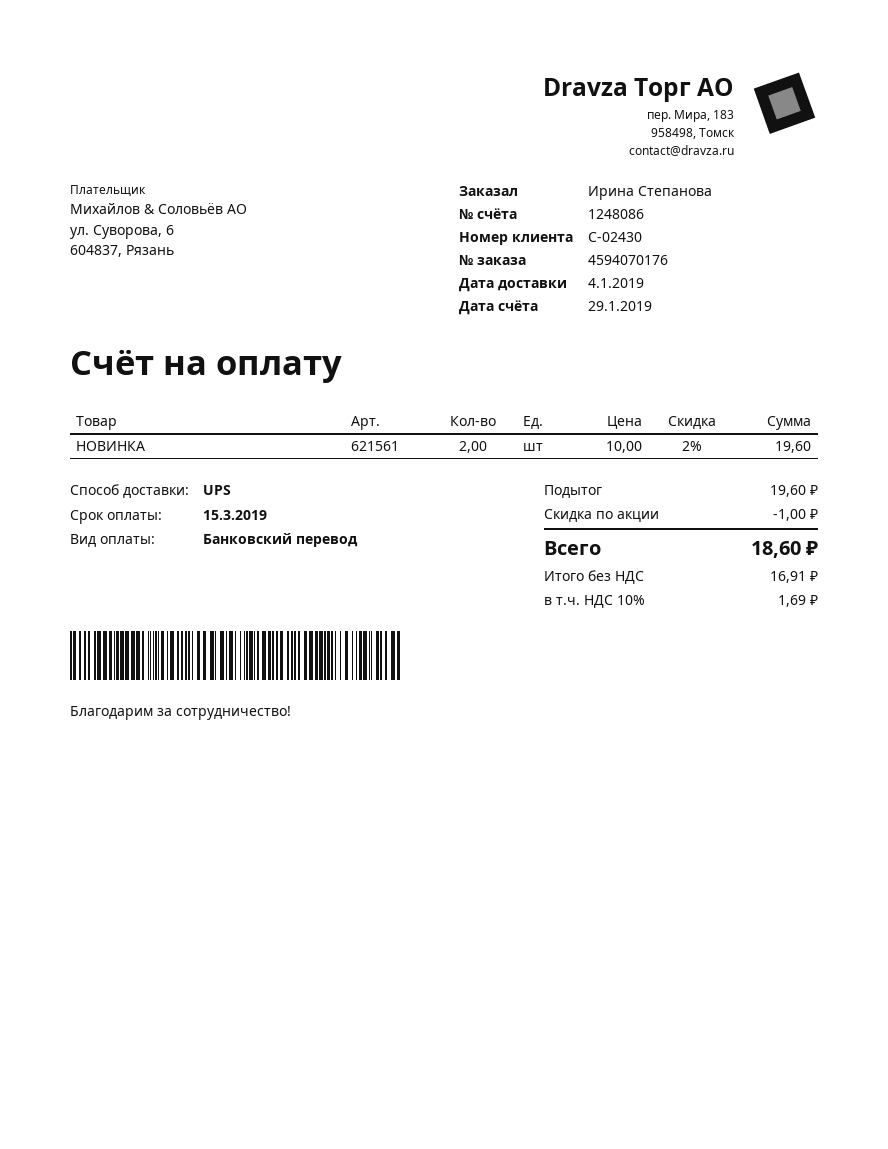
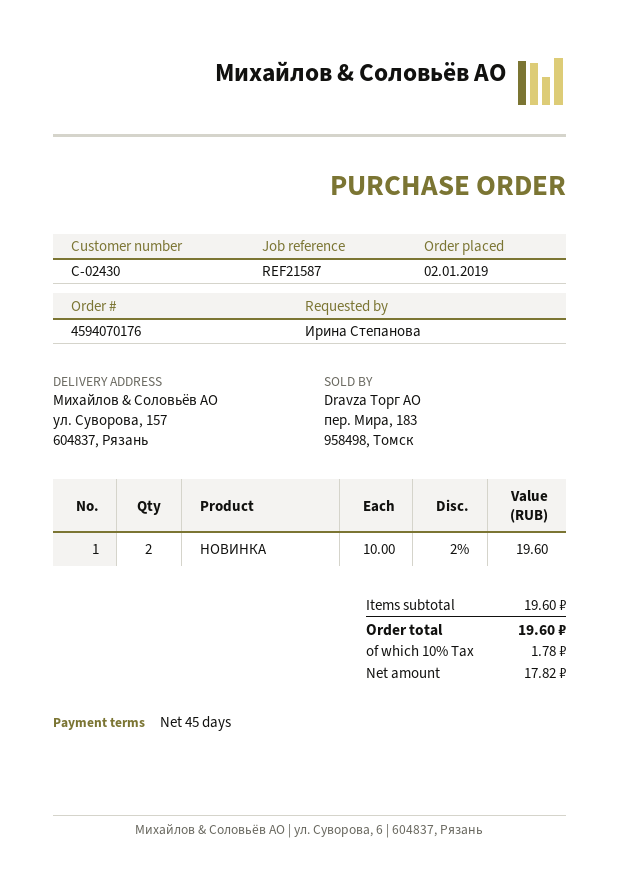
discount: 1.00 -> none
net: 16.91 -> 17.82
tax: 10% = 1.69 -> 10% = 1.78
total: 18.60 -> 19.60

